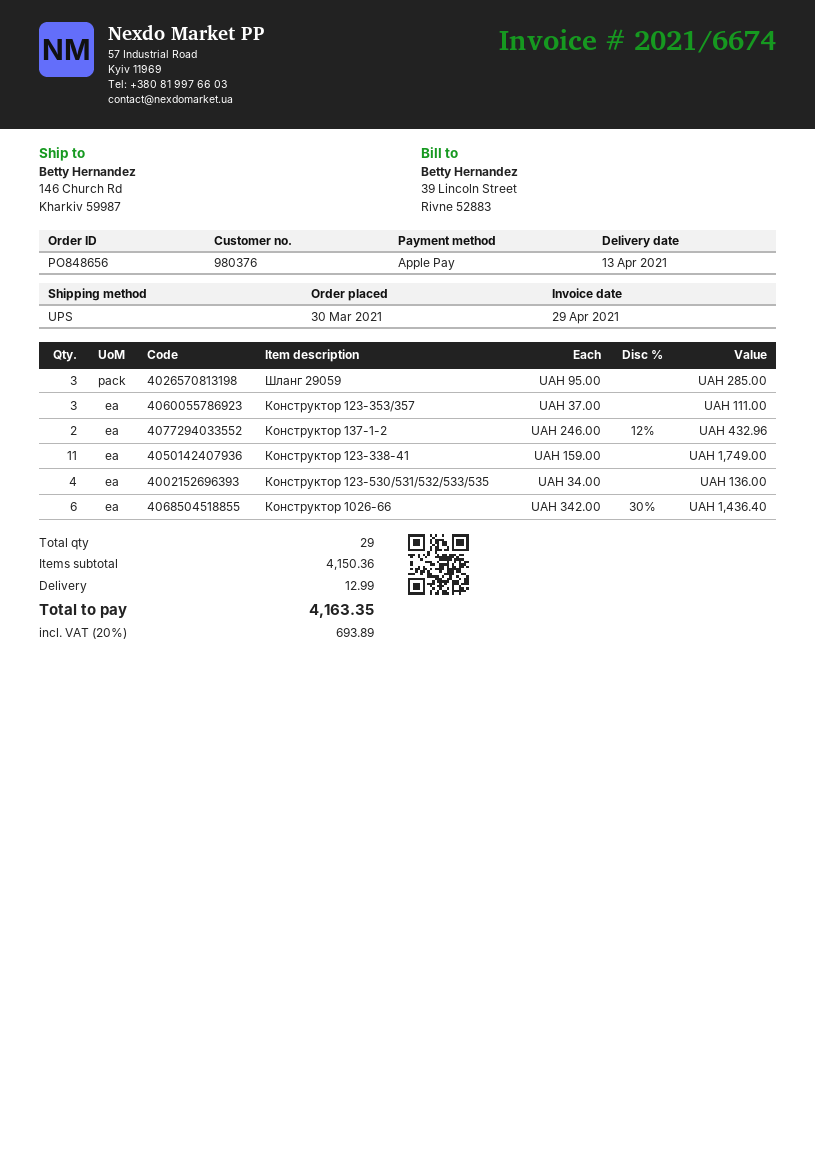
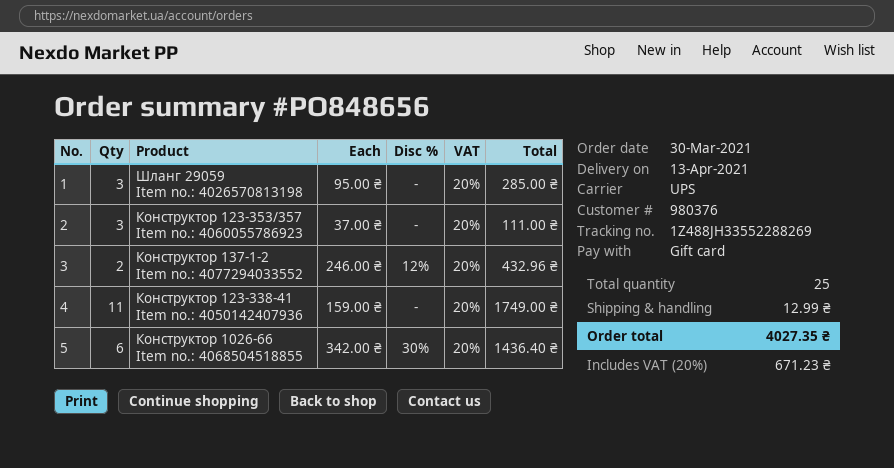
payment method: Apple Pay -> gift card
Конструктор 123-530/531/532/533/535: 4 x 34.00 = 136.00 -> none
total quantity: 29 -> 25
tax: 20% = 693.89 -> 20% = 671.23
total: 4163.35 -> 4027.35

